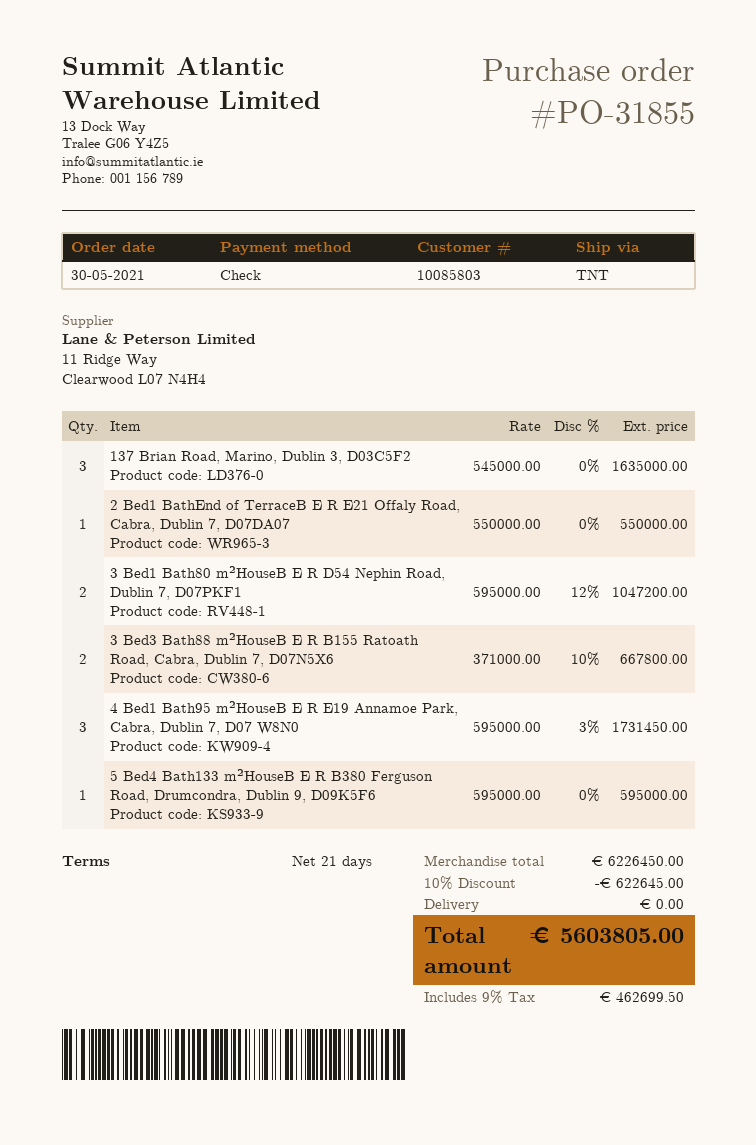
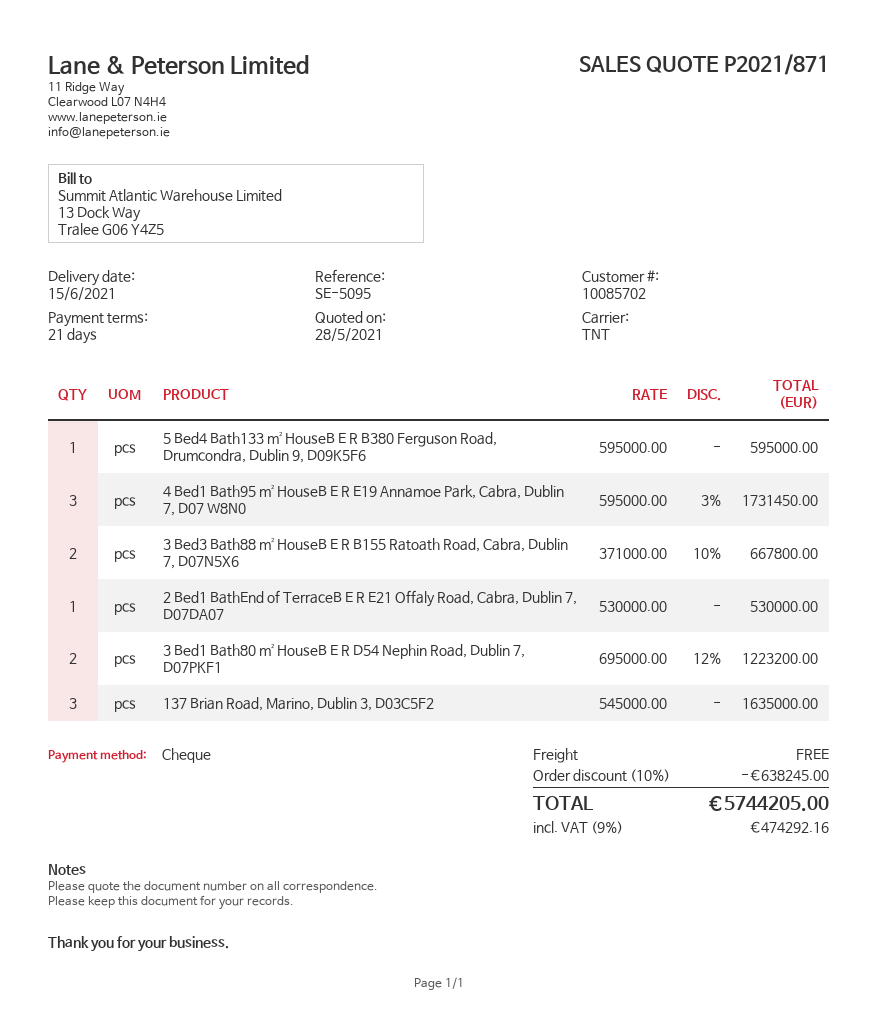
customer number: 10085803 -> 10085702
2 Bed1 BathEnd of TerraceB E R E21 Offaly Road, Cabra, Dublin 7, D07DA07: 1 x 550000.00 = 550000.00 -> 1 x 530000.00 = 530000.00
3 Bed1 Bath80 m²HouseB E R D54 Nephin Road, Dublin 7, D07PKF1: 2 x 595000.00 - 12% = 1047200.00 -> 2 x 695000.00 - 12% = 1223200.00
discount: 10% = 622645.00 -> 10% = 638245.00
tax: 9% = 462699.50 -> 9% = 474292.16
total: 5603805.00 -> 5744205.00

